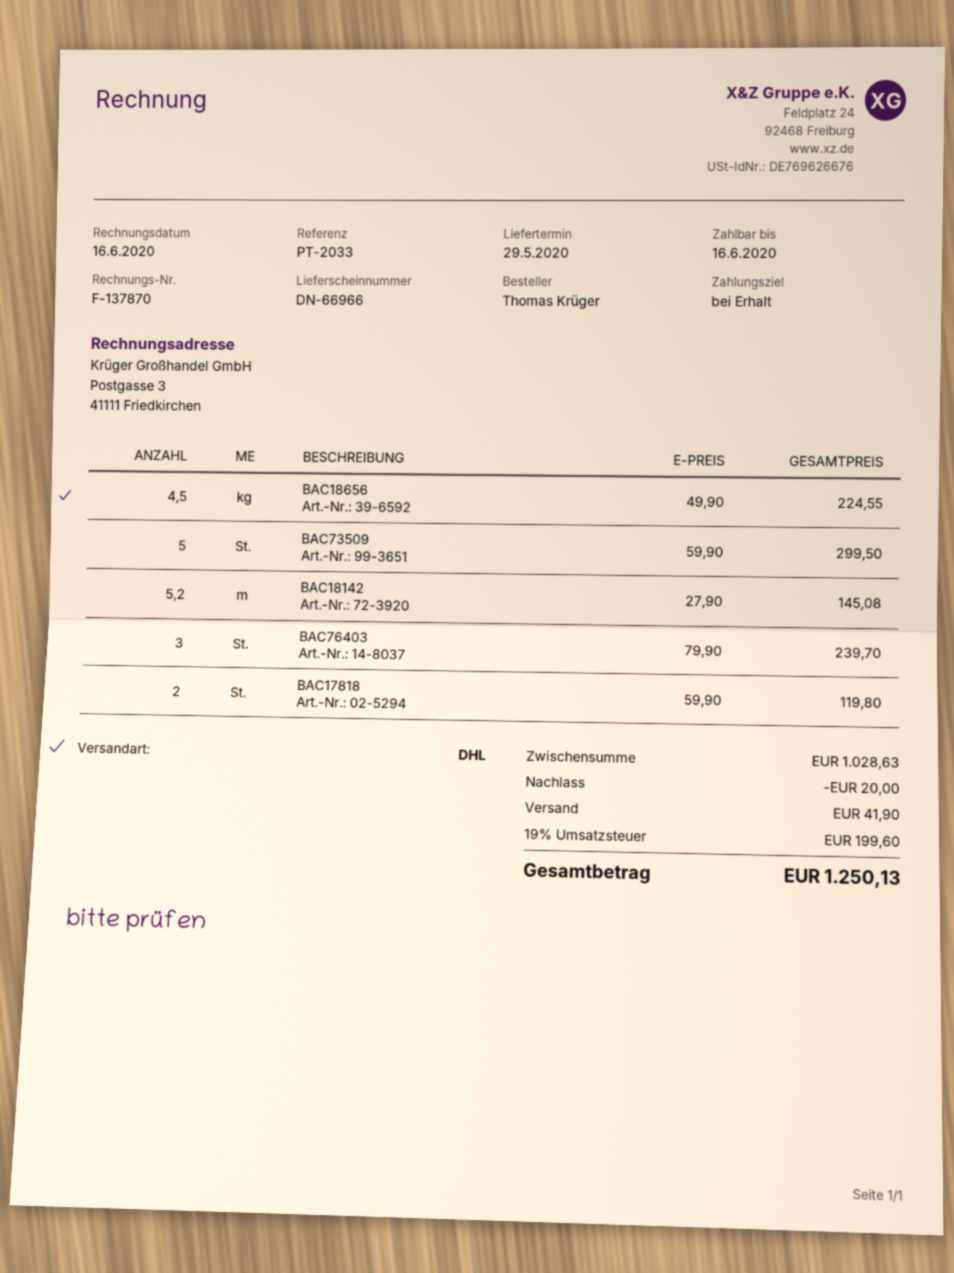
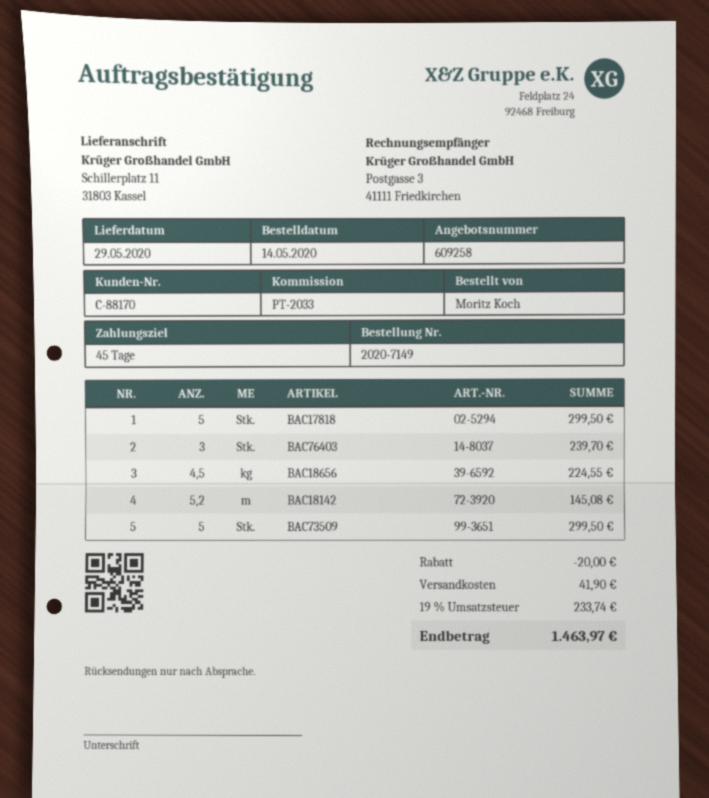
payment terms: on receipt -> 45 days
ordered by: Thomas Krüger -> Moritz Koch
BAC17818: 2 for 119.80 -> 5 for 299.50
tax: 19% = 199.60 -> 19% = 233.74
total: 1250.13 -> 1463.97

